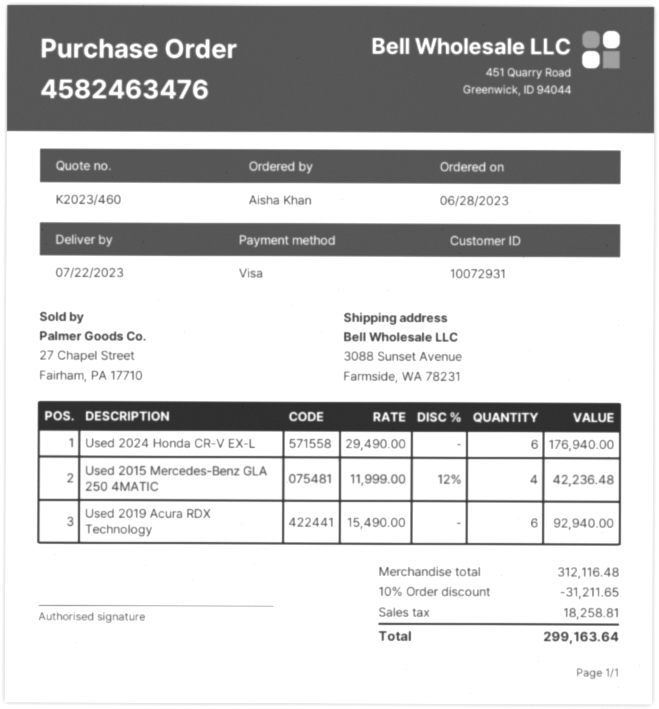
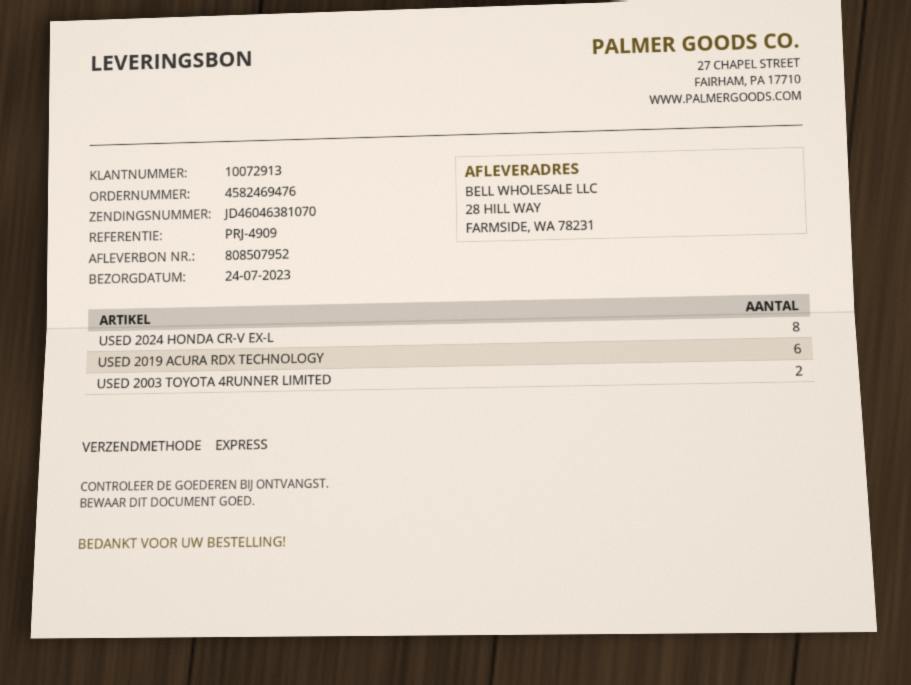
order number: 4582463476 -> 4582469476
delivery date: 2023-07-22 -> 2023-07-24
customer number: 10072931 -> 10072913
ship to: 3088 Sunset Avenue, Farmside, WA 78231 -> 28 HILL WAY, FARMSIDE, WA 78231
Used 2024 Honda CR-V EX-L: 6 -> 8
Used 2015 Mercedes-Benz GLA 250 4MATIC: 4 -> none
USED 2003 TOYOTA 4RUNNER LIMITED: none -> 2

